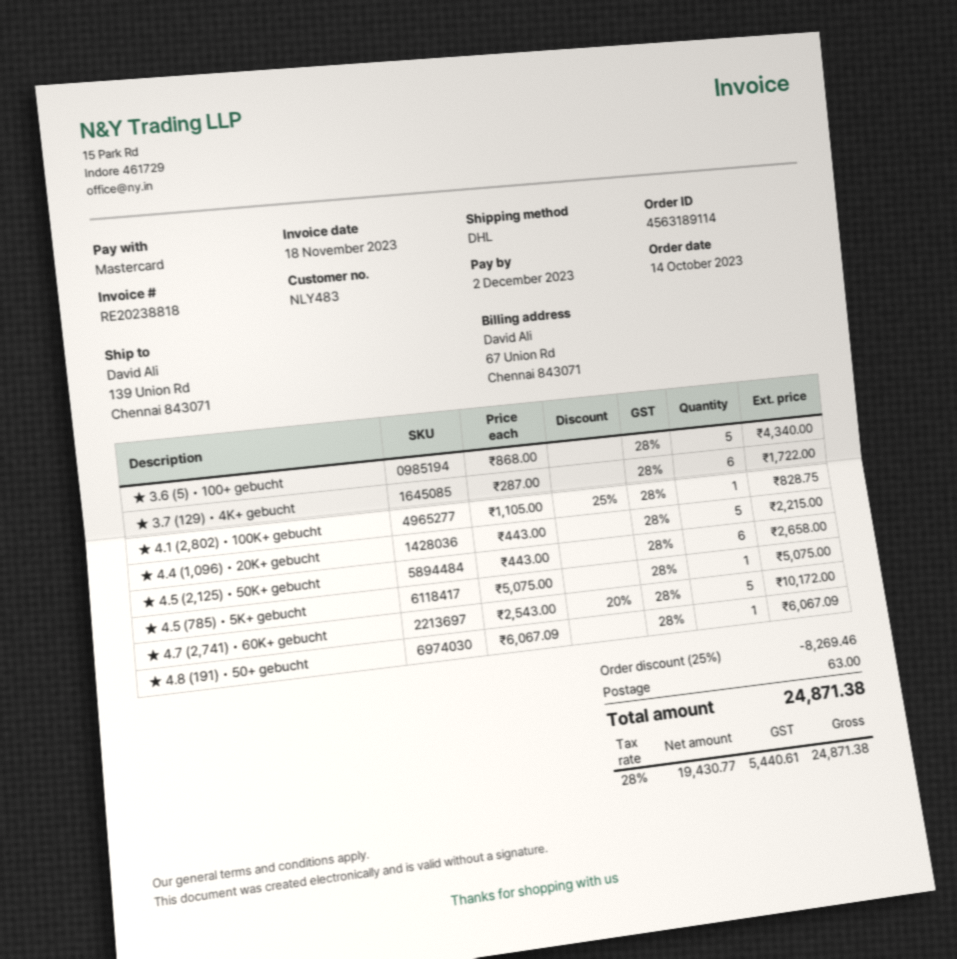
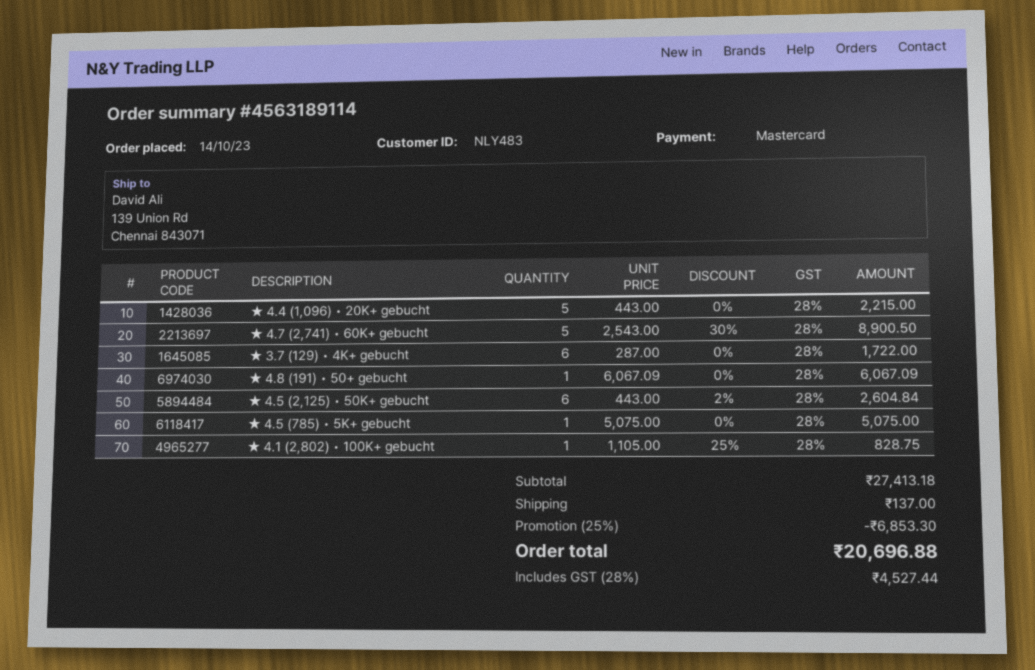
★ 3.6 (5) • 100+ gebucht: 5 x 868.00 = 4340.00 -> none
★ 4.5 (2,125) • 50K+ gebucht: 6 x 443.00 = 2658.00 -> 6 x 443.00 - 2% = 2604.84
★ 4.7 (2,741) • 60K+ gebucht: 5 x 2543.00 - 20% = 10172.00 -> 5 x 2543.00 - 30% = 8900.50
discount: 25% = 8269.46 -> 25% = 6853.30
shipping: 63.00 -> 137.00
tax: 28% = 5440.61 -> 28% = 4527.44
total: 24871.38 -> 20696.88

